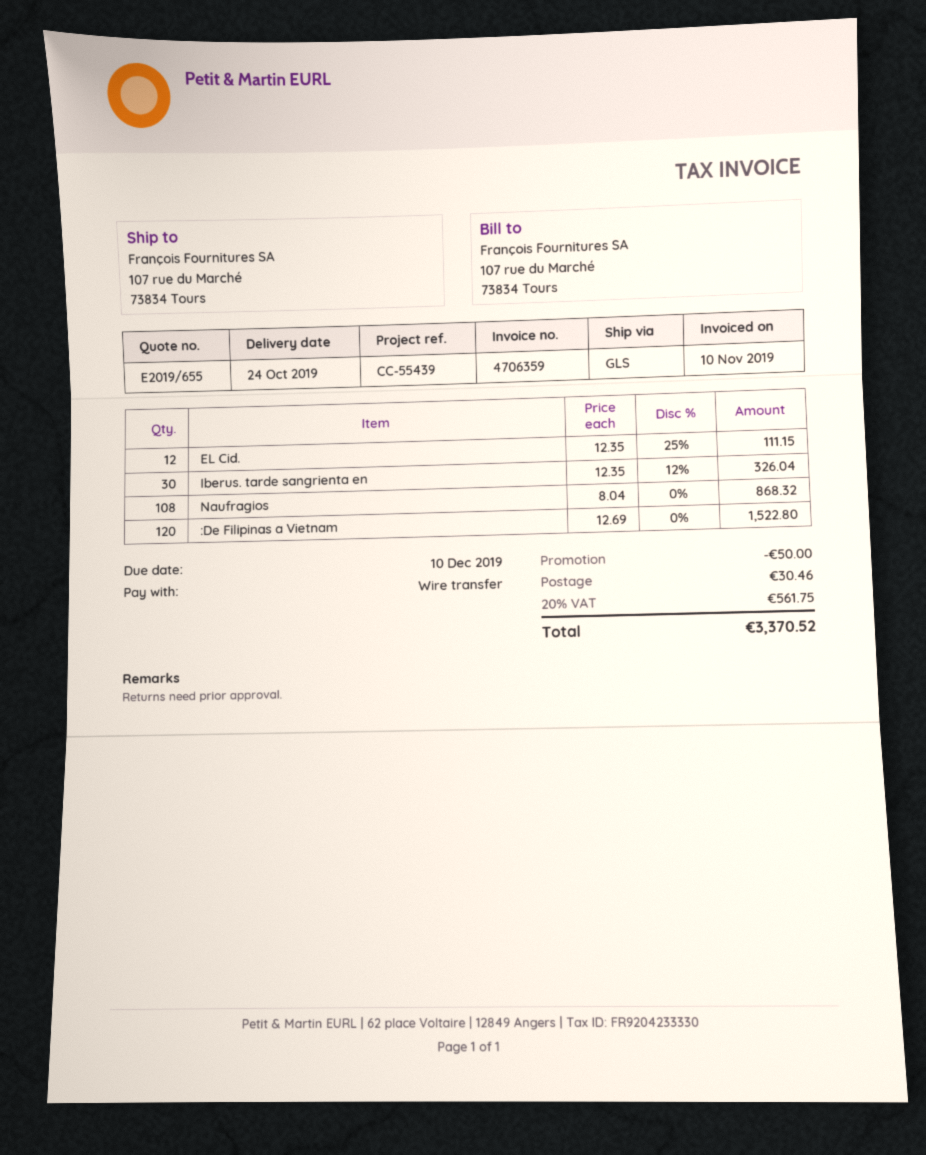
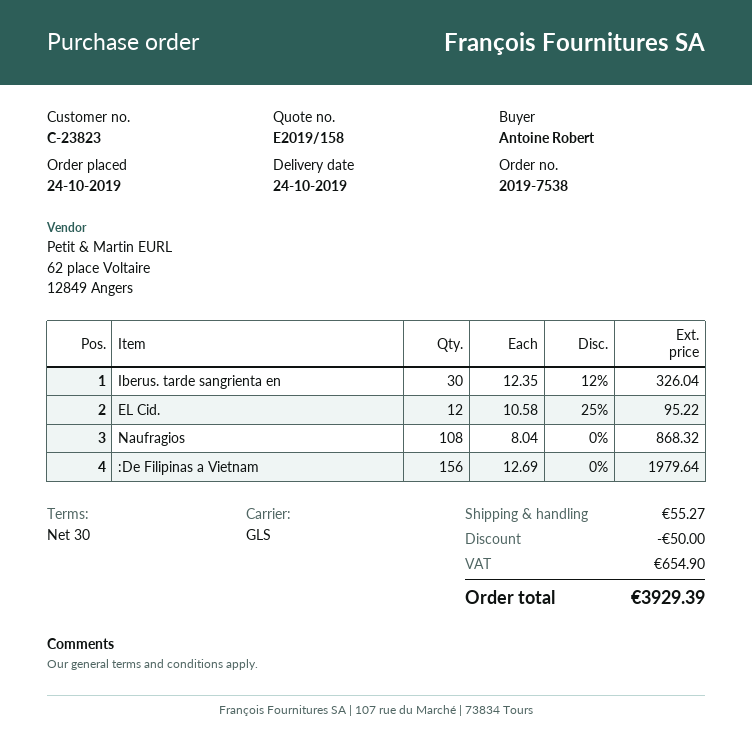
quote number: E2019/655 -> E2019/158
EL Cid.: 12 x 12.35 - 25% = 111.15 -> 12 x 10.58 - 25% = 95.22
:De Filipinas a Vietnam: 120 x 12.69 = 1522.80 -> 156 x 12.69 = 1979.64
shipping: 30.46 -> 55.27
tax: 561.75 -> 654.90
total: 3370.52 -> 3929.39

